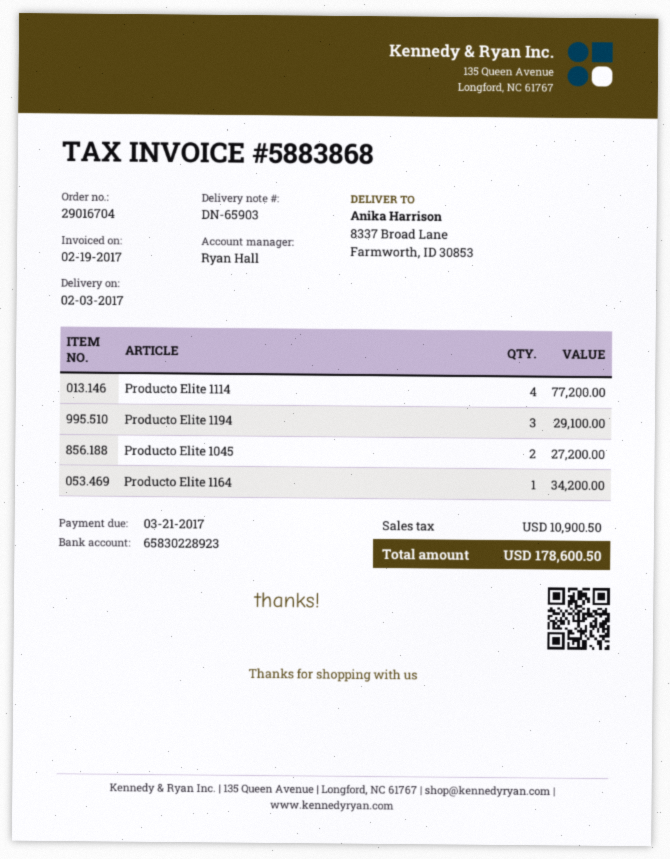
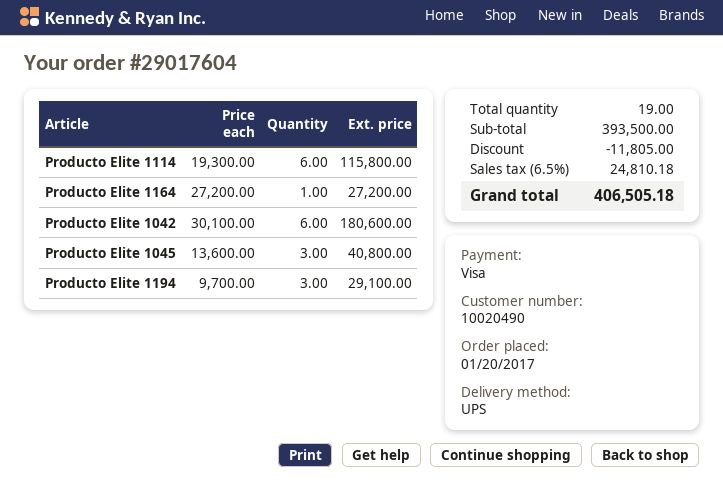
order number: 29016704 -> 29017604
Producto Elite 1114: 4 for 77200.00 -> 6 for 115800.00
Producto Elite 1045: 2 for 27200.00 -> 3 for 40800.00
Producto Elite 1164: 1 for 34200.00 -> 1 for 27200.00
Producto Elite 1042: none -> 6 for 180600.00
discount: none -> 11805.00
tax: 10900.50 -> 24810.18
total: 178600.50 -> 406505.18

